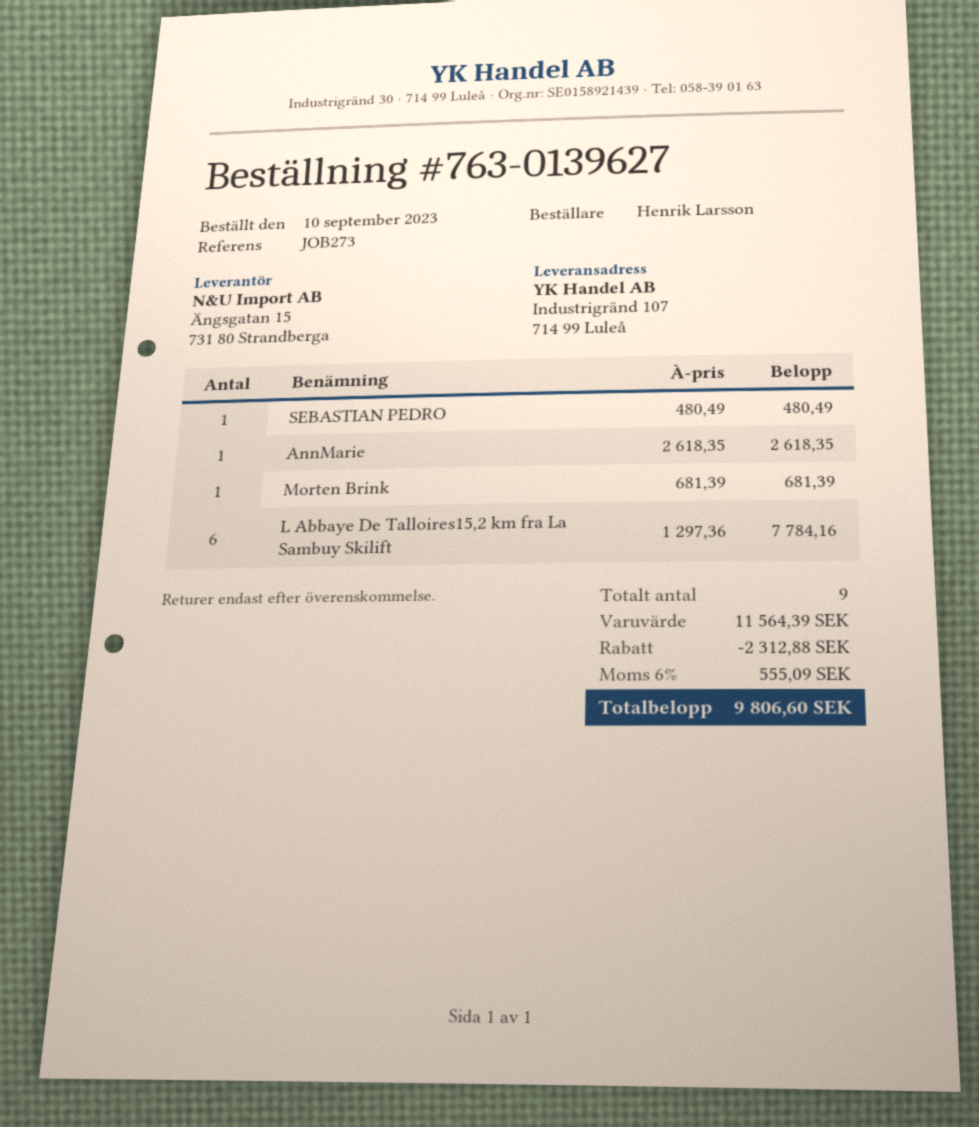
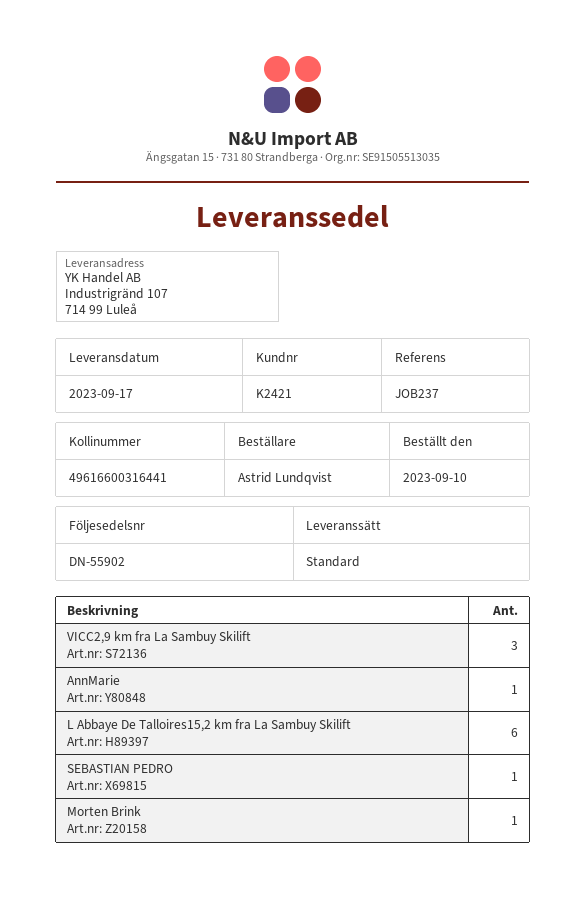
reference: JOB273 -> JOB237
ordered by: Henrik Larsson -> Astrid Lundqvist
VICC2,9 km fra La Sambuy Skilift: none -> 3

